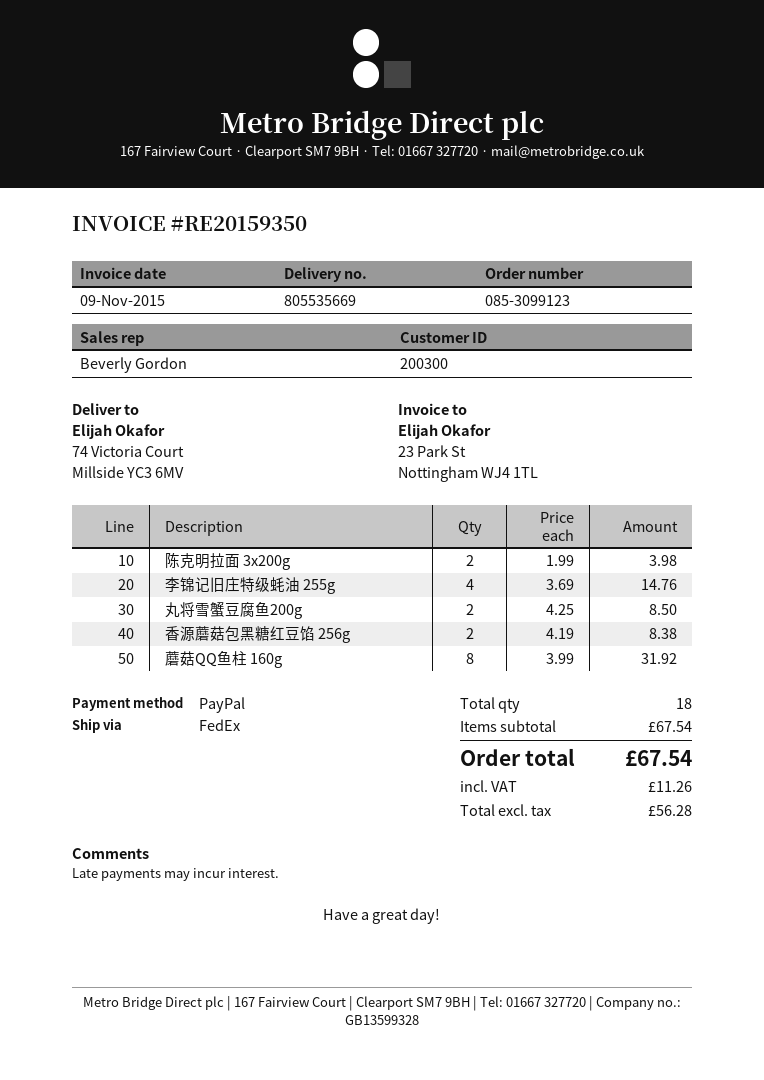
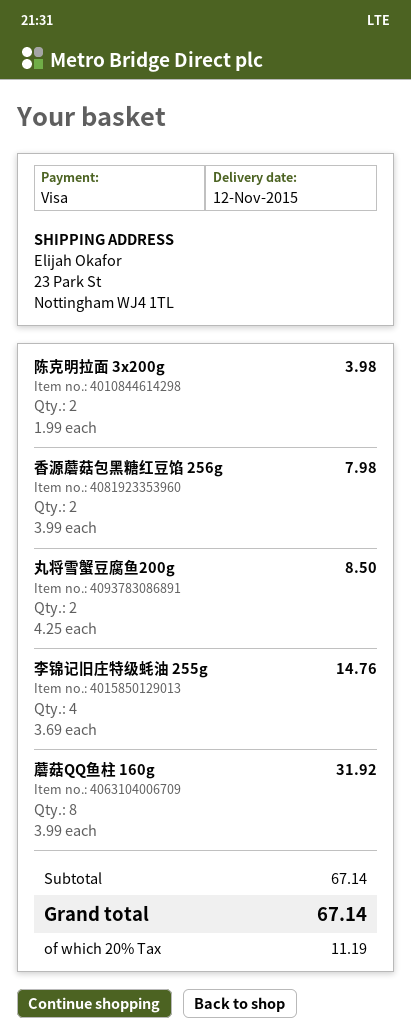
payment method: PayPal -> Visa
ship to: 74 Victoria Court, Millside YC3 6MV -> 23 Park St, Nottingham WJ4 1TL
香源蘑菇包黑糖红豆馅 256g: 2 x 4.19 = 8.38 -> 2 x 3.99 = 7.98
subtotal: 67.54 -> 67.14
tax: 11.26 -> 11.19
total: 67.54 -> 67.14

